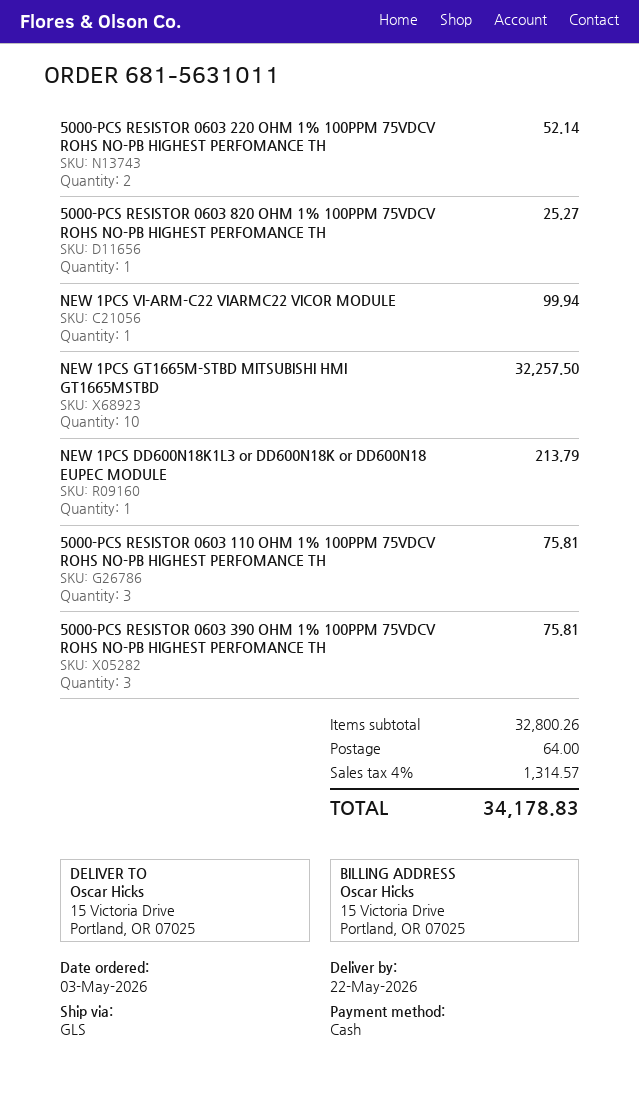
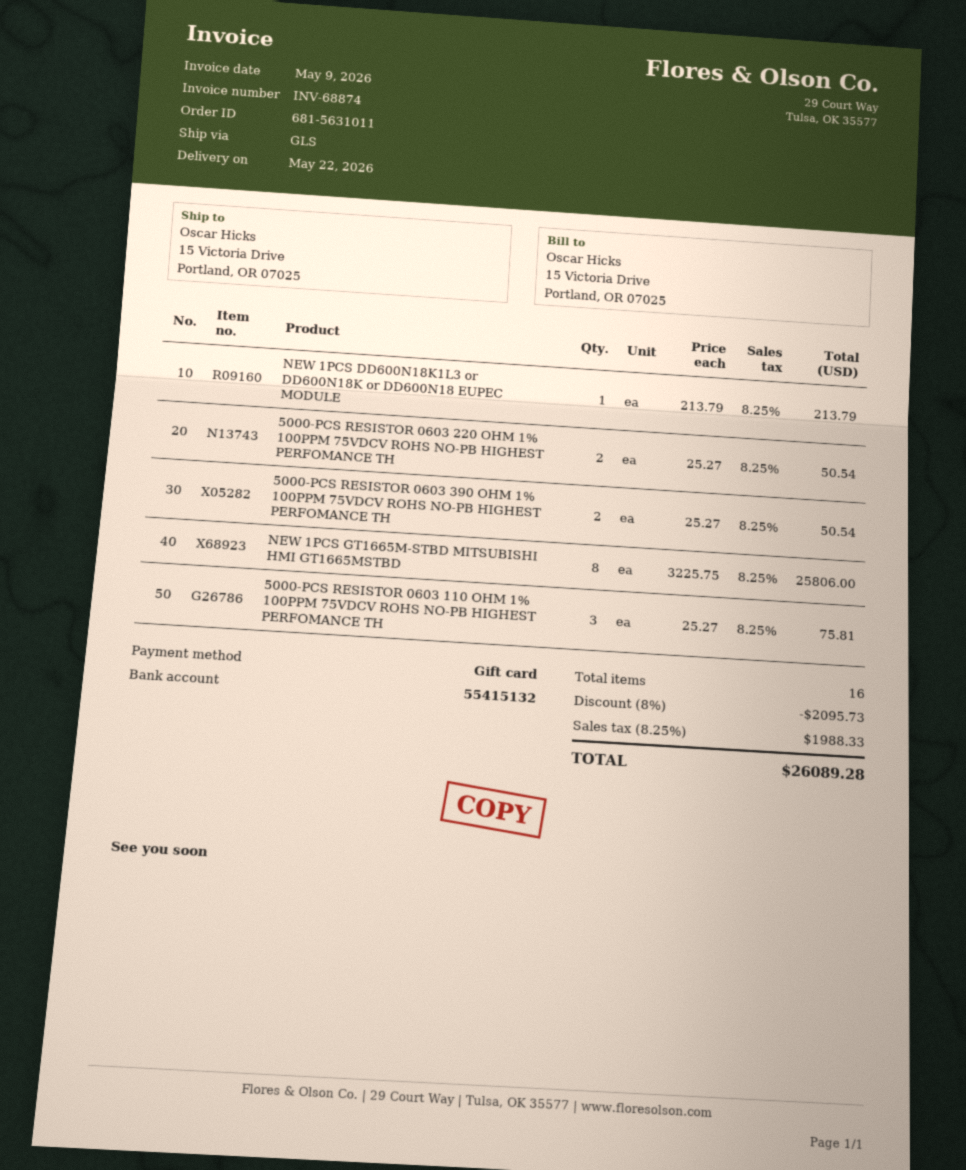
payment method: cash -> gift card
5000-PCS RESISTOR 0603 220 OHM 1% 100PPM 75VDCV ROHS NO-PB HIGHEST PERFOMANCE TH: 2 for 52.14 -> 2 for 50.54
5000-PCS RESISTOR 0603 820 OHM 1% 100PPM 75VDCV ROHS NO-PB HIGHEST PERFOMANCE TH: 1 for 25.27 -> none
NEW 1PCS VI-ARM-C22 VIARMC22 VICOR MODULE: 1 for 99.94 -> none
NEW 1PCS GT1665M-STBD MITSUBISHI HMI GT1665MSTBD: 10 for 32257.50 -> 8 for 25806.00
5000-PCS RESISTOR 0603 390 OHM 1% 100PPM 75VDCV ROHS NO-PB HIGHEST PERFOMANCE TH: 3 for 75.81 -> 2 for 50.54
discount: none -> 8% = 2095.73
shipping: 64.00 -> none
tax: 4% = 1314.57 -> 8.25% = 1988.33
total: 34178.83 -> 26089.28

